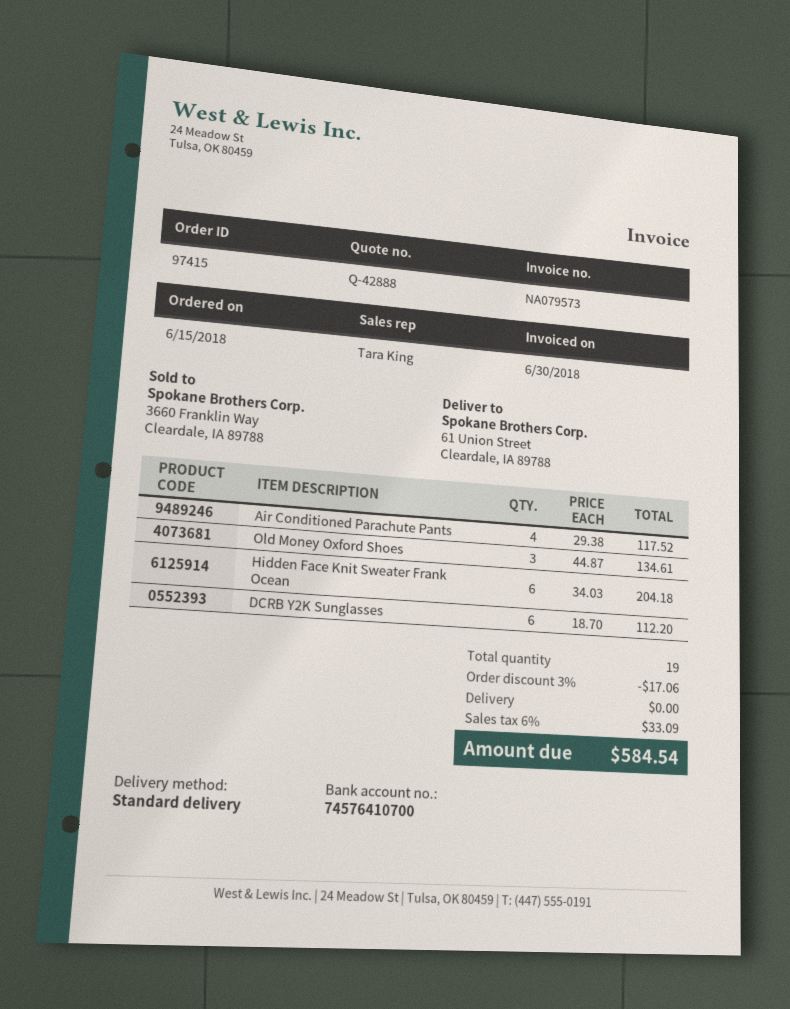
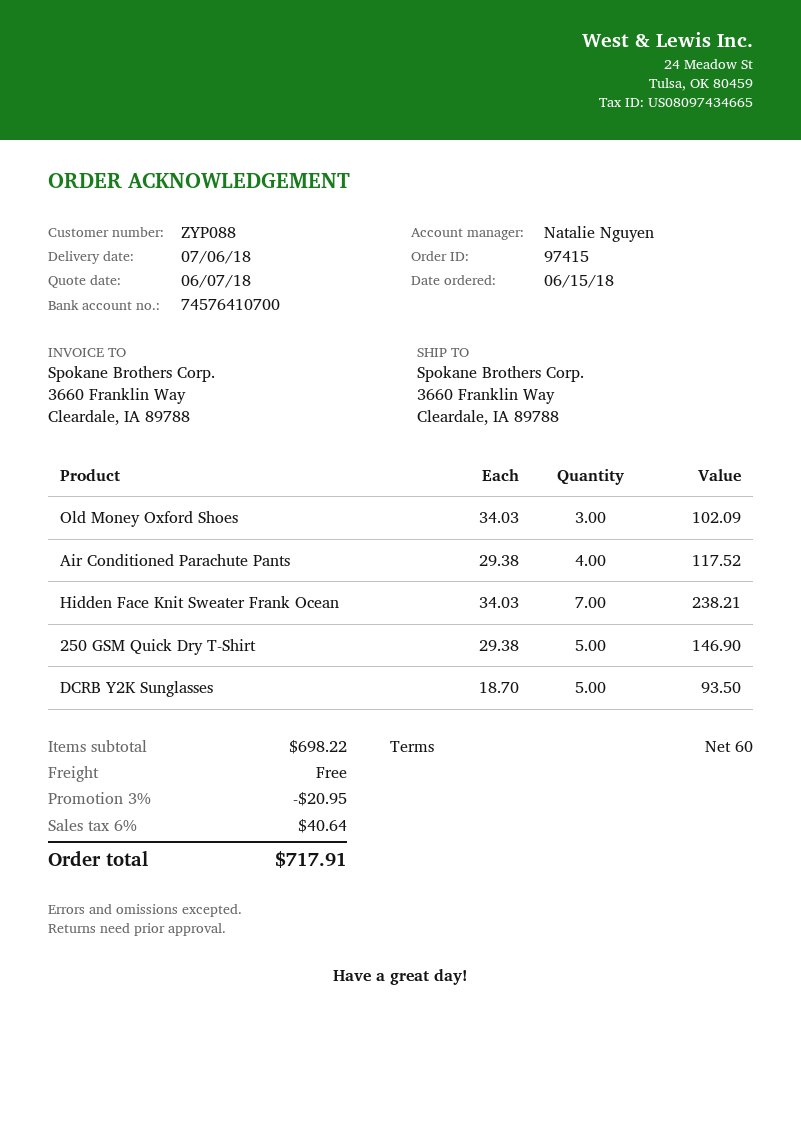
sales rep: Tara King -> Natalie Nguyen
ship to: 61 Union Street, Cleardale, IA 89788 -> 3660 Franklin Way, Cleardale, IA 89788
Old Money Oxford Shoes: 3 x 44.87 = 134.61 -> 3 x 34.03 = 102.09
Hidden Face Knit Sweater Frank Ocean: 6 x 34.03 = 204.18 -> 7 x 34.03 = 238.21
DCRB Y2K Sunglasses: 6 x 18.70 = 112.20 -> 5 x 18.70 = 93.50
250 GSM Quick Dry T-Shirt: none -> 5 x 29.38 = 146.90
discount: 3% = 17.06 -> 3% = 20.95
tax: 6% = 33.09 -> 6% = 40.64
total: 584.54 -> 717.91

